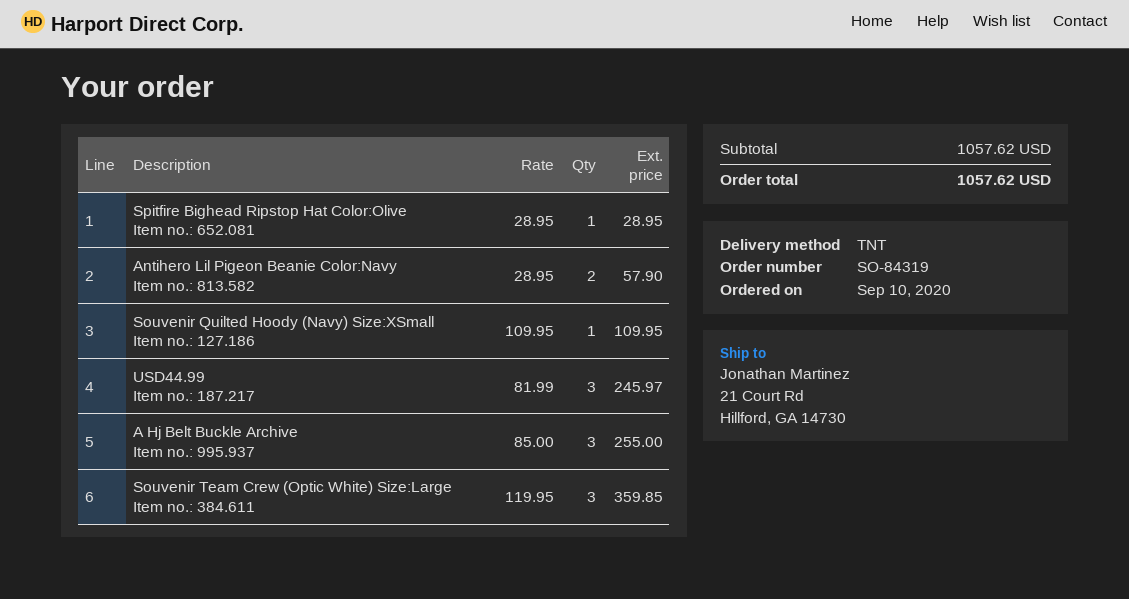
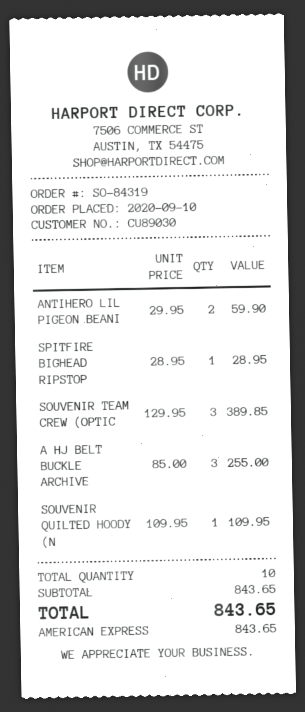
Antihero Lil Pigeon Beanie Color:Navy: 2 x 28.95 = 57.90 -> 2 x 29.95 = 59.90
USD44.99: 3 x 81.99 = 245.97 -> none
Souvenir Team Crew (Optic White) Size:Large: 3 x 119.95 = 359.85 -> 3 x 129.95 = 389.85
subtotal: 1057.62 -> 843.65
total: 1057.62 -> 843.65

